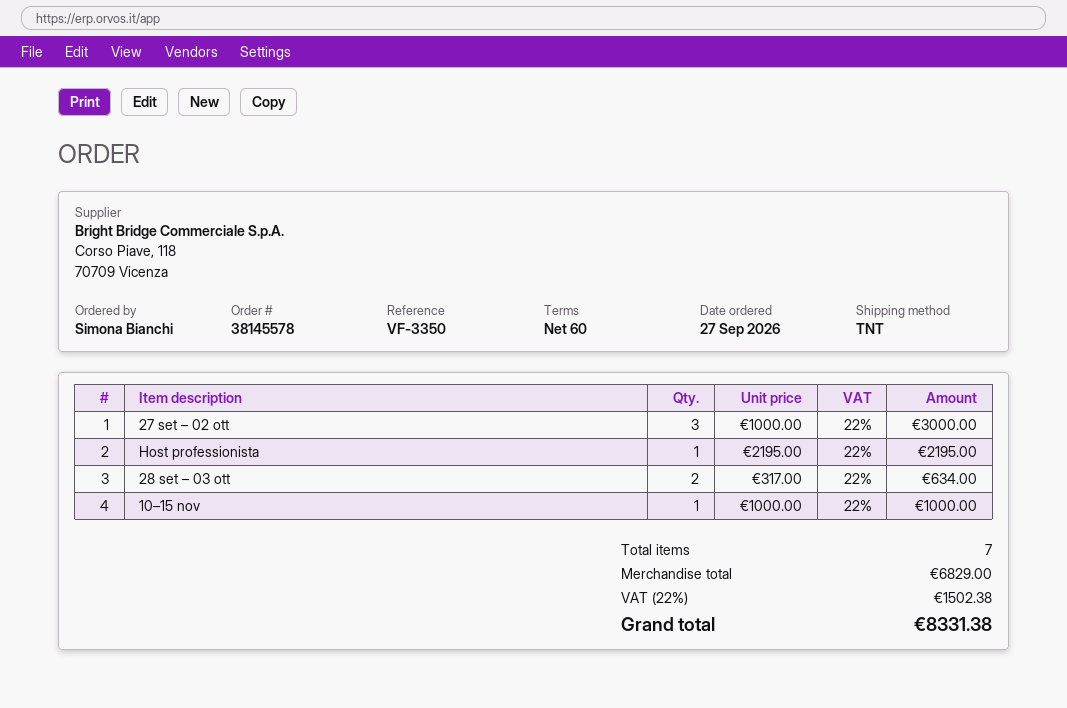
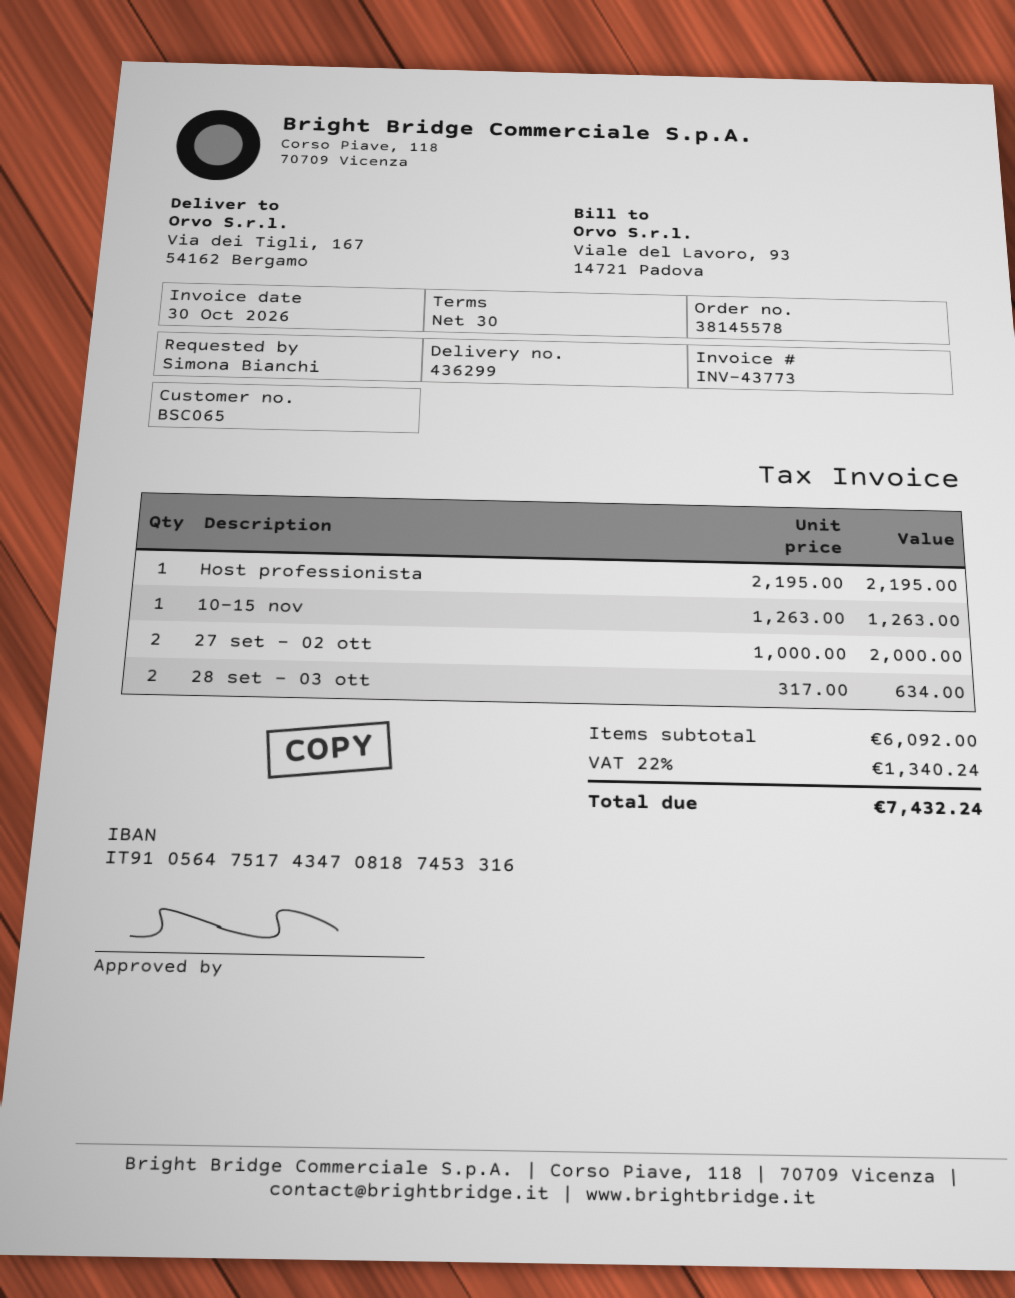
payment terms: 60 days -> 30 days
27 set – 02 ott: 3 x 1000.00 = 3000.00 -> 2 x 1000.00 = 2000.00
10–15 nov: 1 x 1000.00 = 1000.00 -> 1 x 1263.00 = 1263.00
subtotal: 6829.00 -> 6092.00
tax: 22% = 1502.38 -> 22% = 1340.24
total: 8331.38 -> 7432.24

